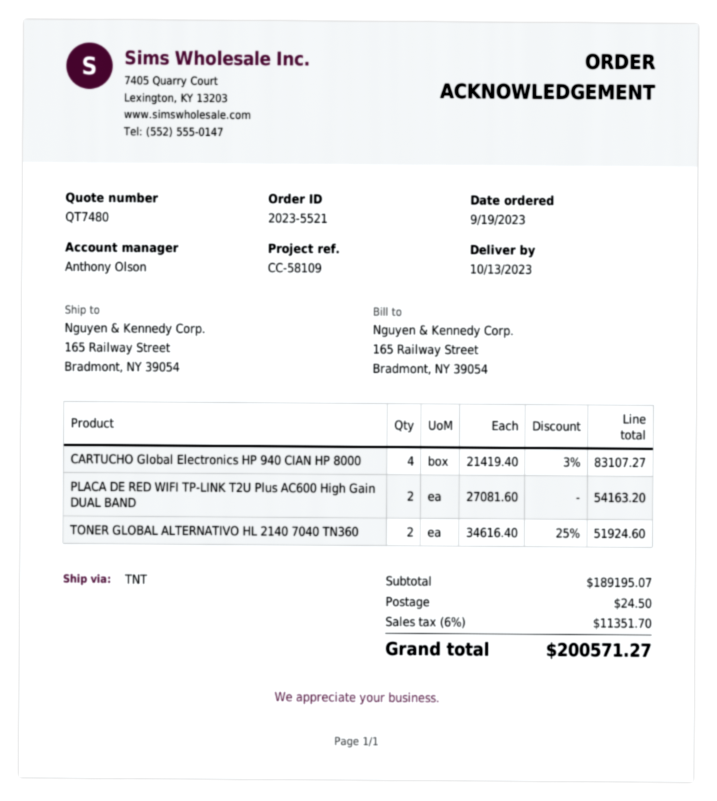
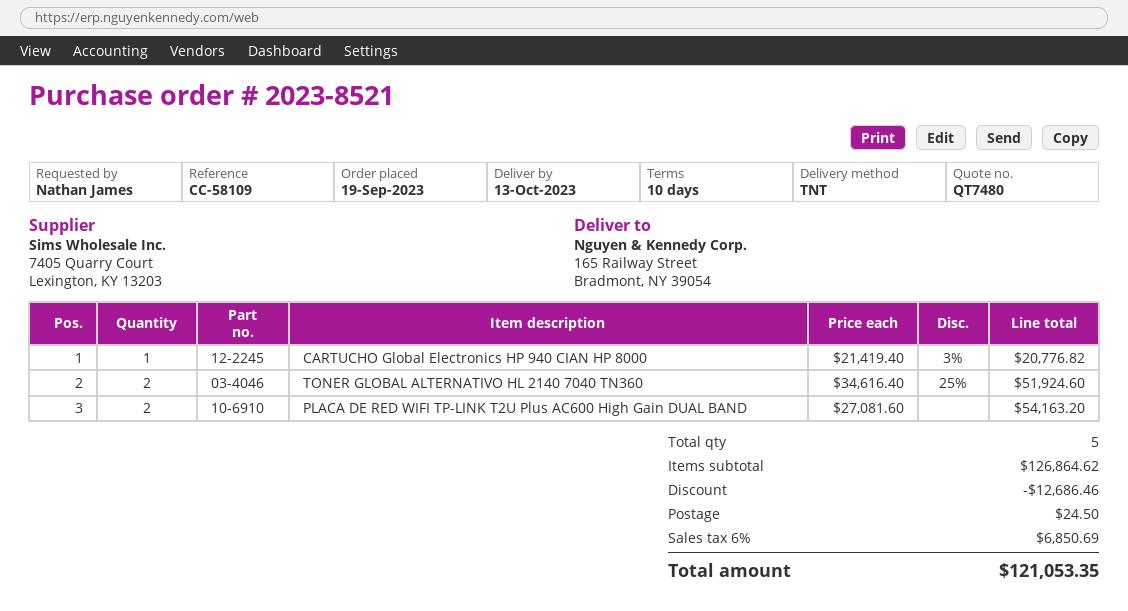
order number: 2023-5521 -> 2023-8521
CARTUCHO Global Electronics HP 940 CIAN HP 8000: 4 x 21419.40 - 3% = 83107.27 -> 1 x 21419.40 - 3% = 20776.82
subtotal: 189195.07 -> 126864.62
discount: none -> 12686.46
tax: 6% = 11351.70 -> 6% = 6850.69
total: 200571.27 -> 121053.35

